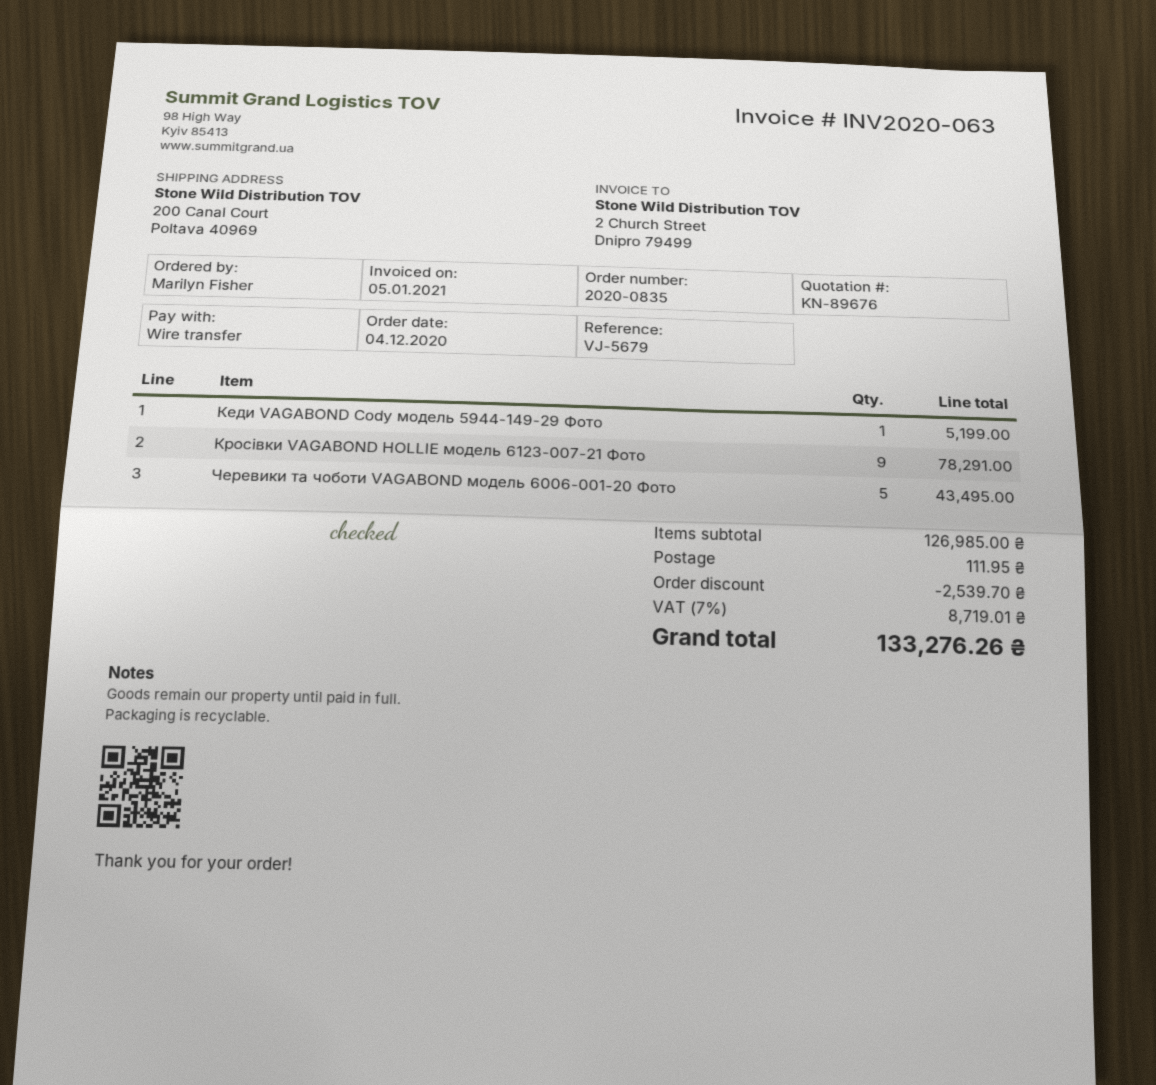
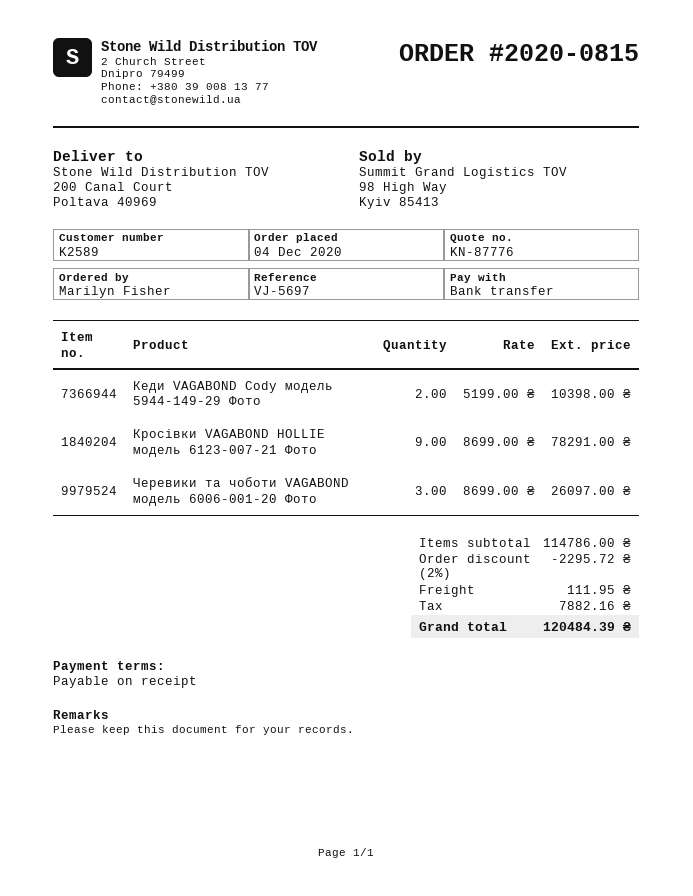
quote number: KN-89676 -> KN-87776
order number: 2020-0835 -> 2020-0815
reference: VJ-5679 -> VJ-5697
Кеди VAGABOND Cody модель 5944-149-29 Фото: 1 for 5199.00 -> 2 for 10398.00
Черевики та чоботи VAGABOND модель 6006-001-20 Фото: 5 for 43495.00 -> 3 for 26097.00
subtotal: 126985.00 -> 114786.00
discount: 2539.70 -> 2295.72
tax: 8719.01 -> 7882.16
total: 133276.26 -> 120484.39

